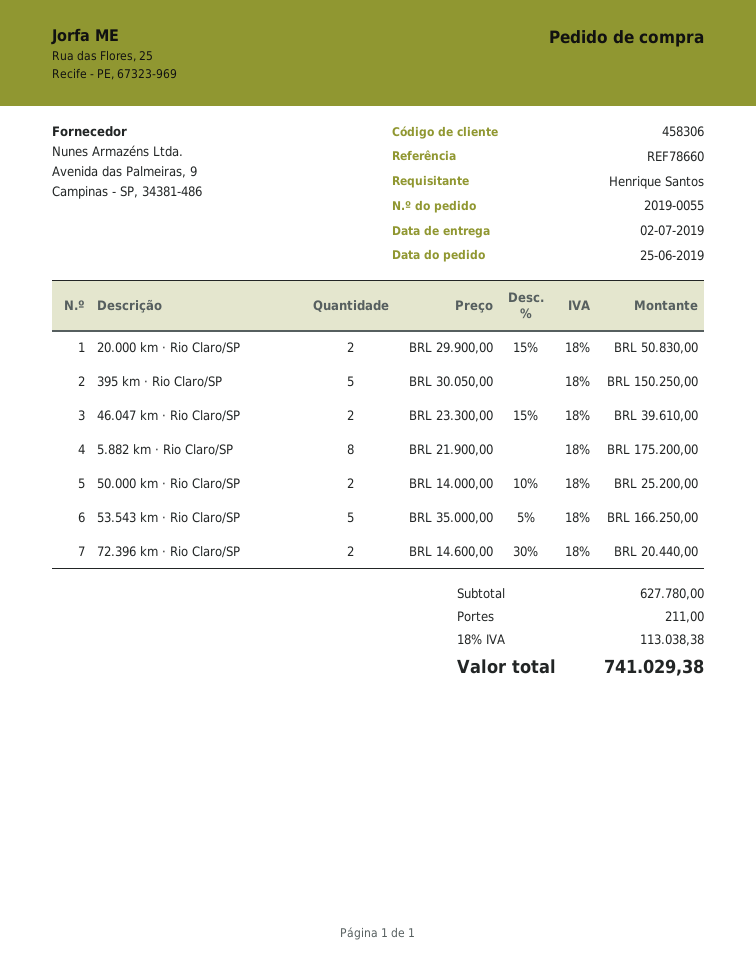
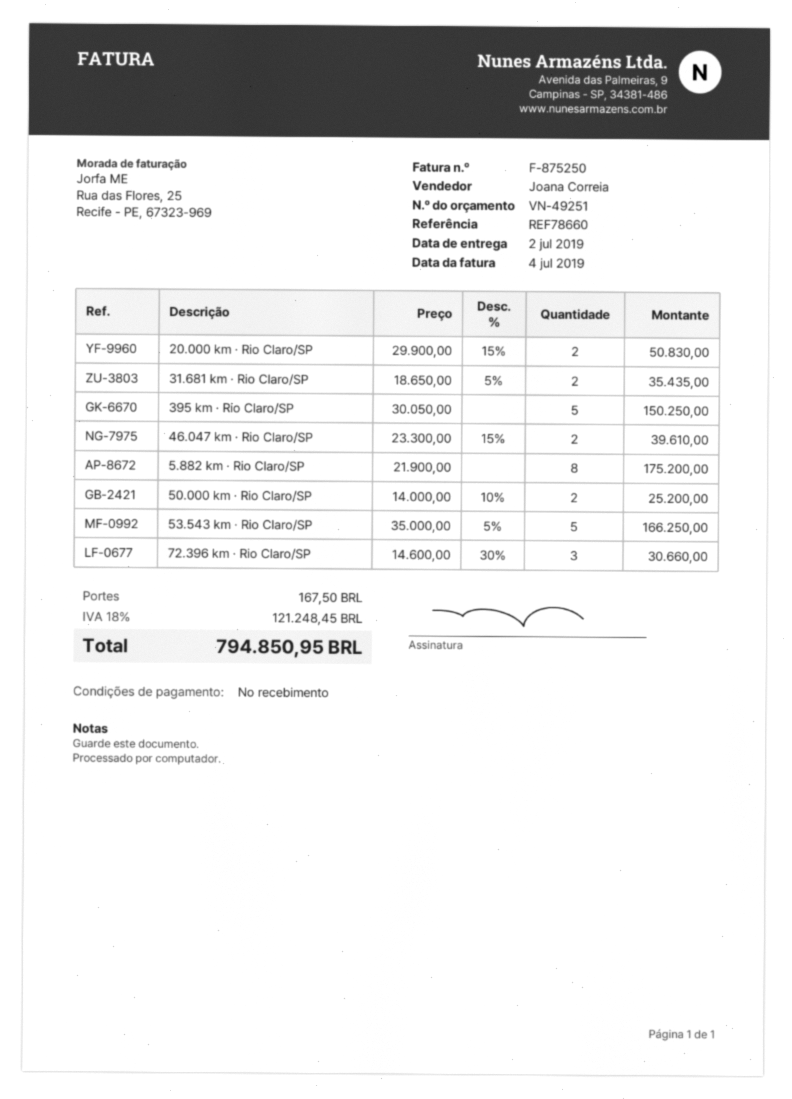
72.396 km · Rio Claro/SP: 2 x 14600.00 - 30% = 20440.00 -> 3 x 14600.00 - 30% = 30660.00
31.681 km · Rio Claro/SP: none -> 2 x 18650.00 - 5% = 35435.00
shipping: 211.00 -> 167.50
tax: 18% = 113038.38 -> 18% = 121248.45
total: 741029.38 -> 794850.95

